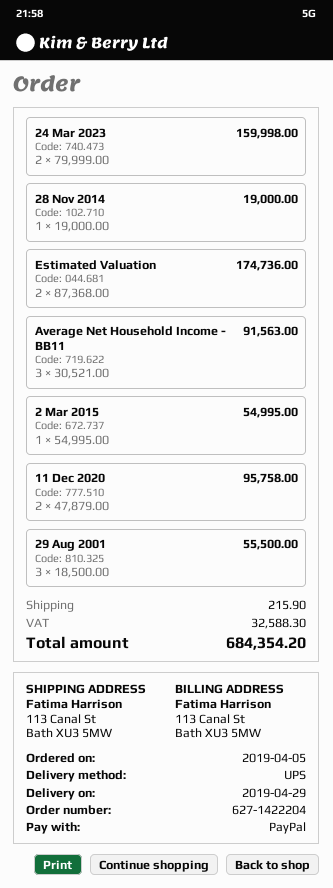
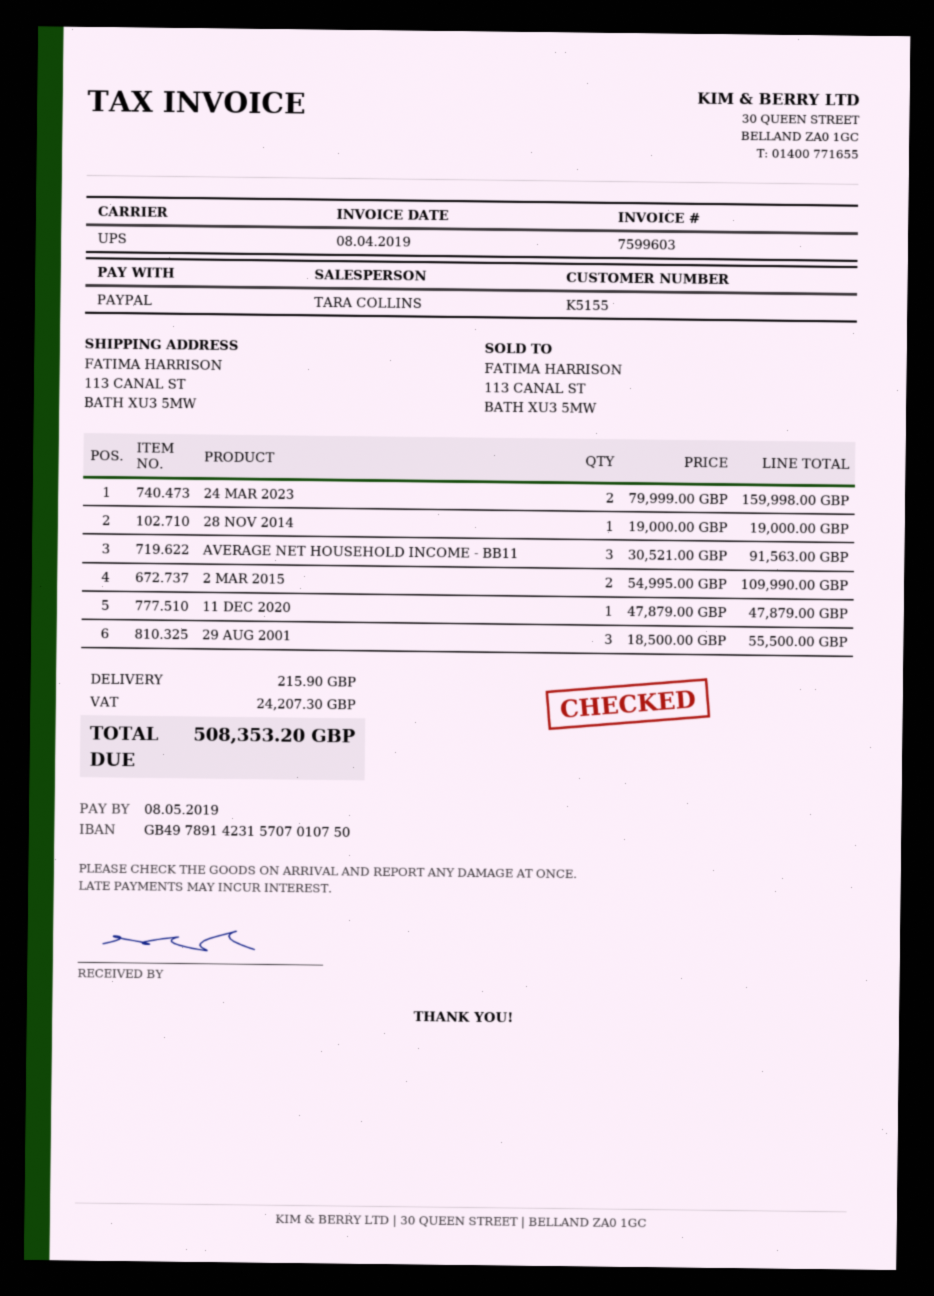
Estimated Valuation: 2 x 87368.00 = 174736.00 -> none
2 Mar 2015: 1 x 54995.00 = 54995.00 -> 2 x 54995.00 = 109990.00
11 Dec 2020: 2 x 47879.00 = 95758.00 -> 1 x 47879.00 = 47879.00
tax: 32588.30 -> 24207.30
total: 684354.20 -> 508353.20

